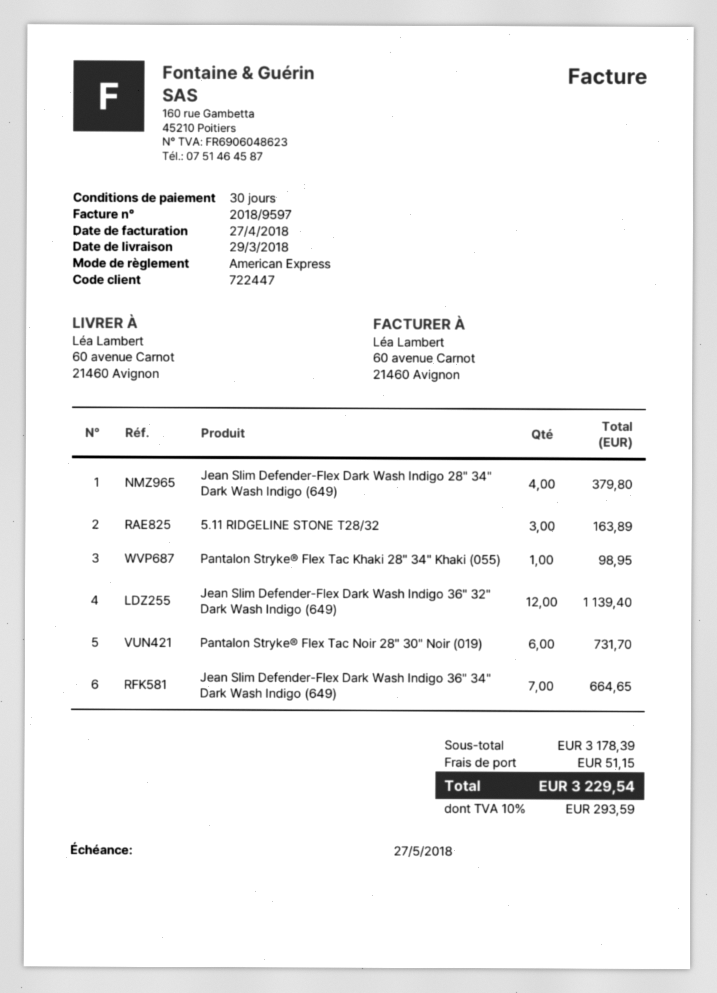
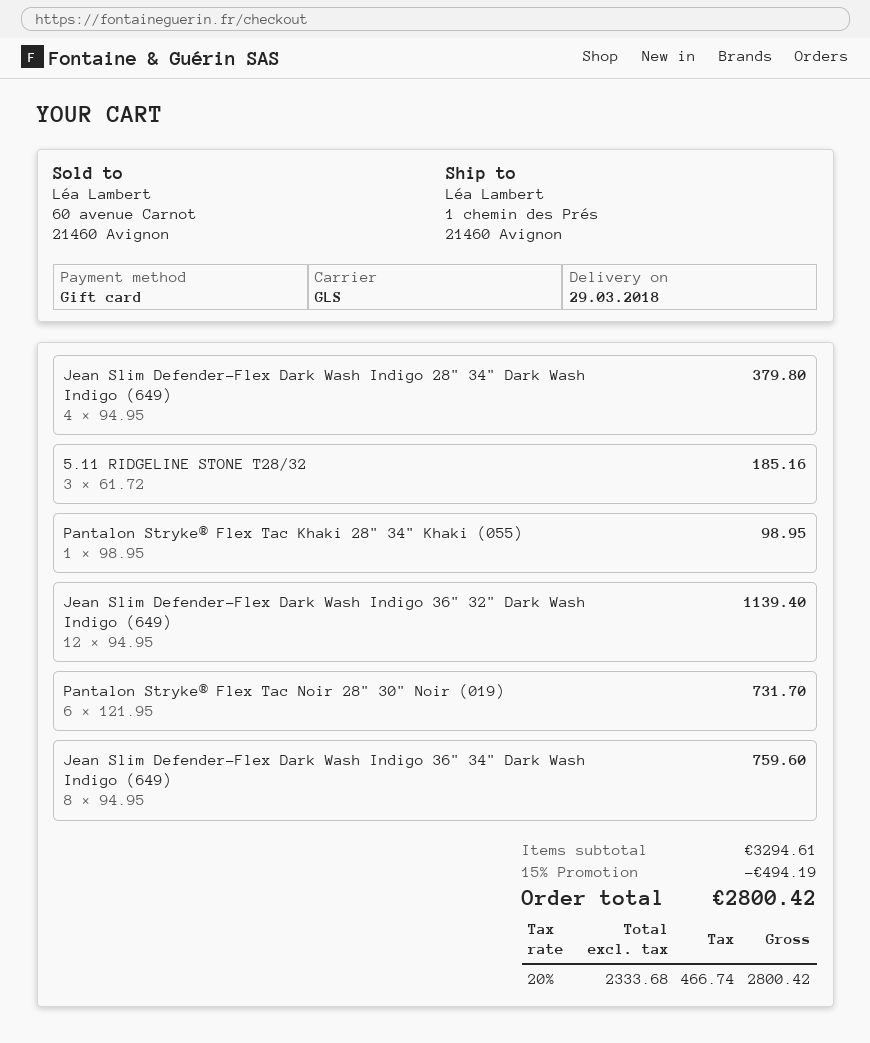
payment method: American Express -> gift card
ship to: 60 avenue Carnot, 21460 Avignon -> 1 chemin des Prés, 21460 Avignon
5.11 RIDGELINE STONE T28/32: 3 for 163.89 -> 3 for 185.16
Jean Slim Defender-Flex Dark Wash Indigo 36" 34" Dark Wash Indigo (649): 7 for 664.65 -> 8 for 759.60
subtotal: 3178.39 -> 3294.61
discount: none -> 15% = 494.19
shipping: 51.15 -> none
tax: 10% = 293.59 -> 20% = 466.74
total: 3229.54 -> 2800.42

